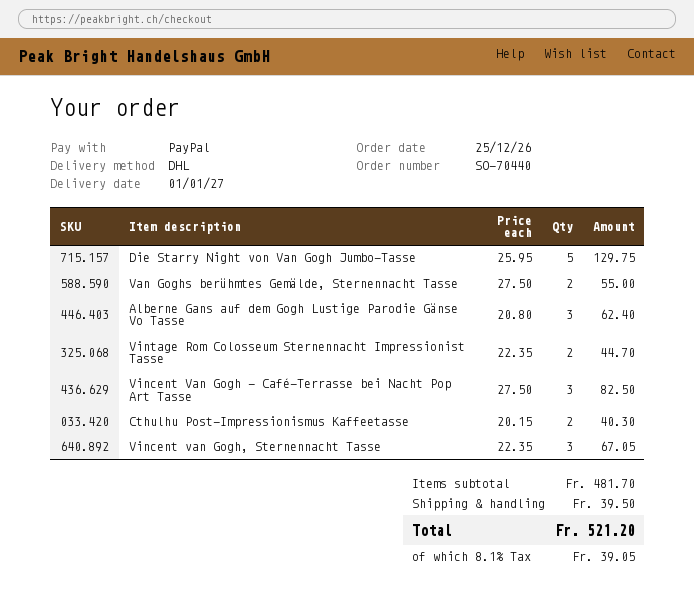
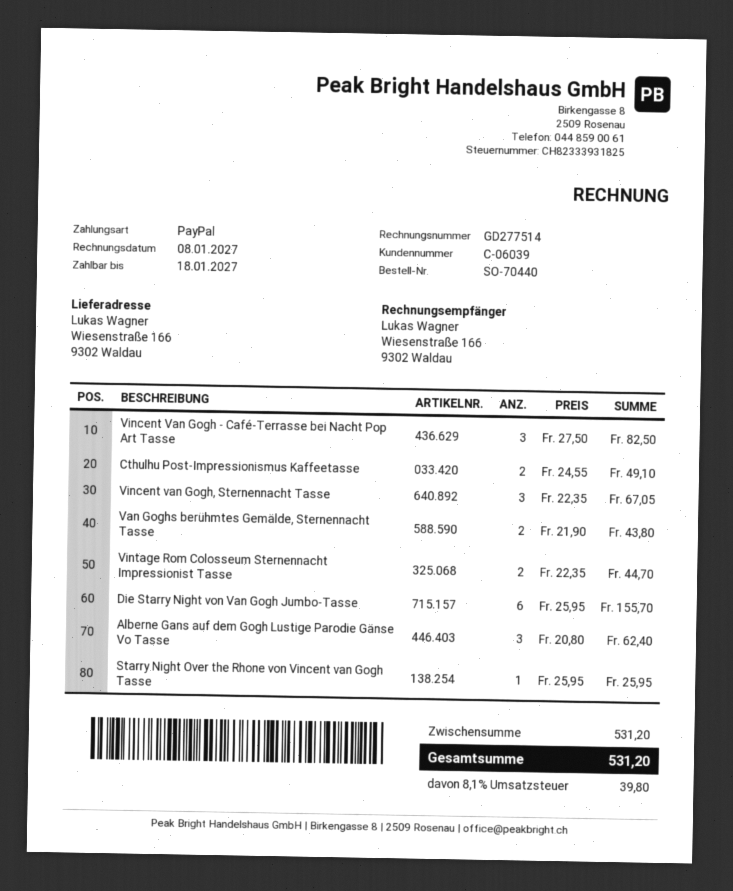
Die Starry Night von Van Gogh Jumbo-Tasse: 5 x 25.95 = 129.75 -> 6 x 25.95 = 155.70
Van Goghs berühmtes Gemälde, Sternennacht Tasse: 2 x 27.50 = 55.00 -> 2 x 21.90 = 43.80
Cthulhu Post-Impressionismus Kaffeetasse: 2 x 20.15 = 40.30 -> 2 x 24.55 = 49.10
Starry Night Over the Rhone von Vincent van Gogh Tasse: none -> 1 x 25.95 = 25.95
subtotal: 481.70 -> 531.20
shipping: 39.50 -> none
tax: 8.1% = 39.05 -> 8.1% = 39.80
total: 521.20 -> 531.20

